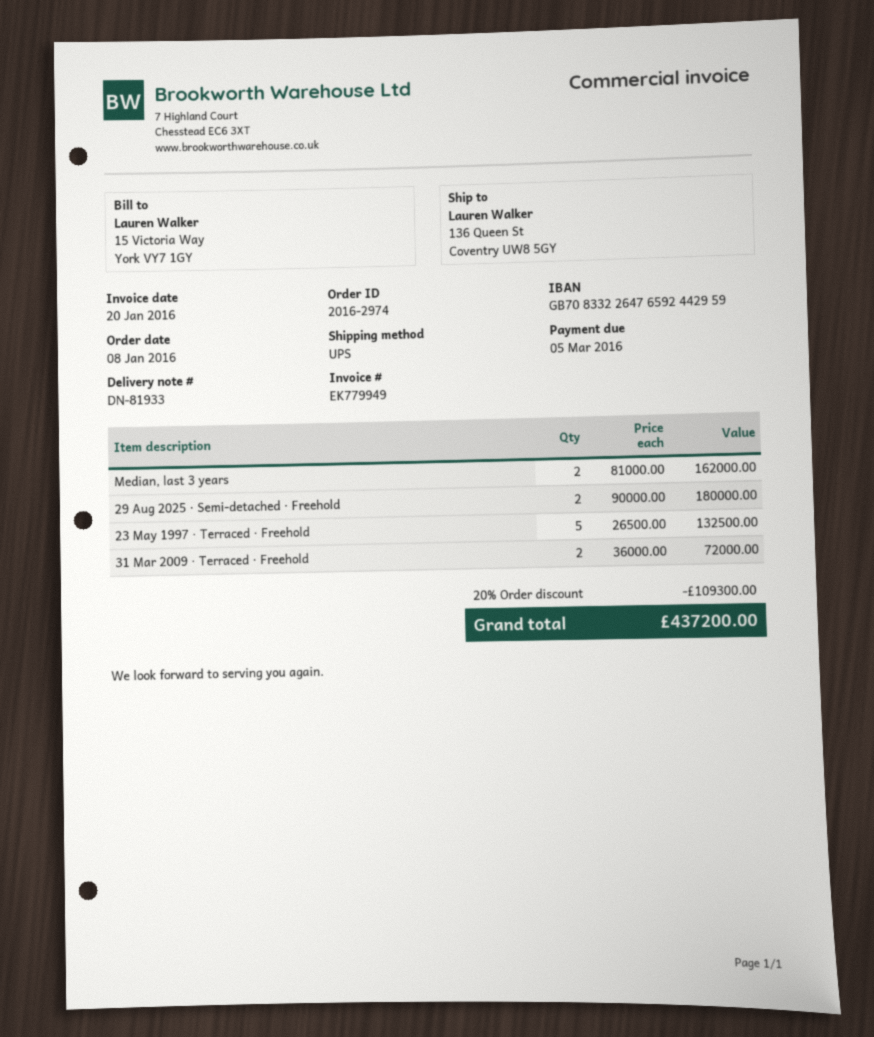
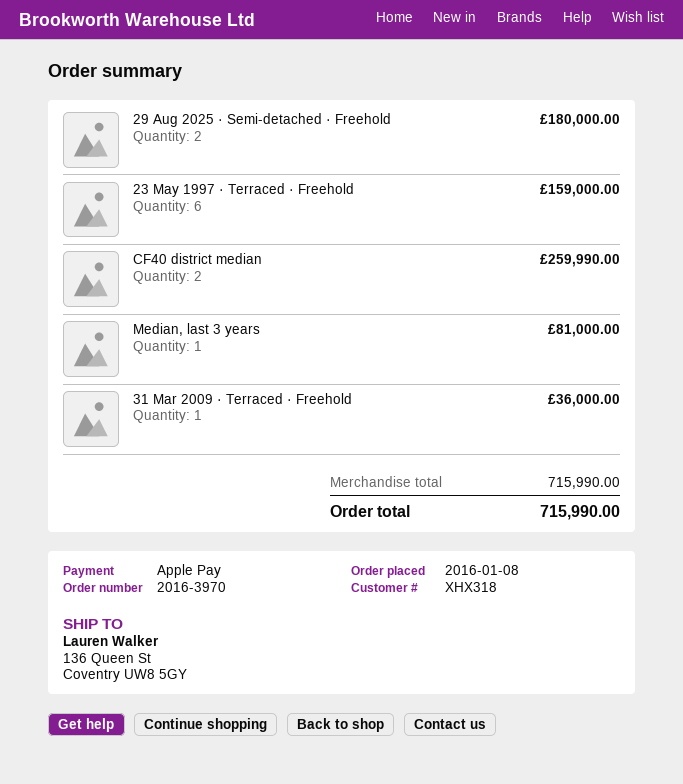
order number: 2016-2974 -> 2016-3970
Median, last 3 years: 2 for 162000.00 -> 1 for 81000.00
23 May 1997 · Terraced · Freehold: 5 for 132500.00 -> 6 for 159000.00
31 Mar 2009 · Terraced · Freehold: 2 for 72000.00 -> 1 for 36000.00
CF40 district median: none -> 2 for 259990.00
discount: 20% = 109300.00 -> none
total: 437200.00 -> 715990.00

